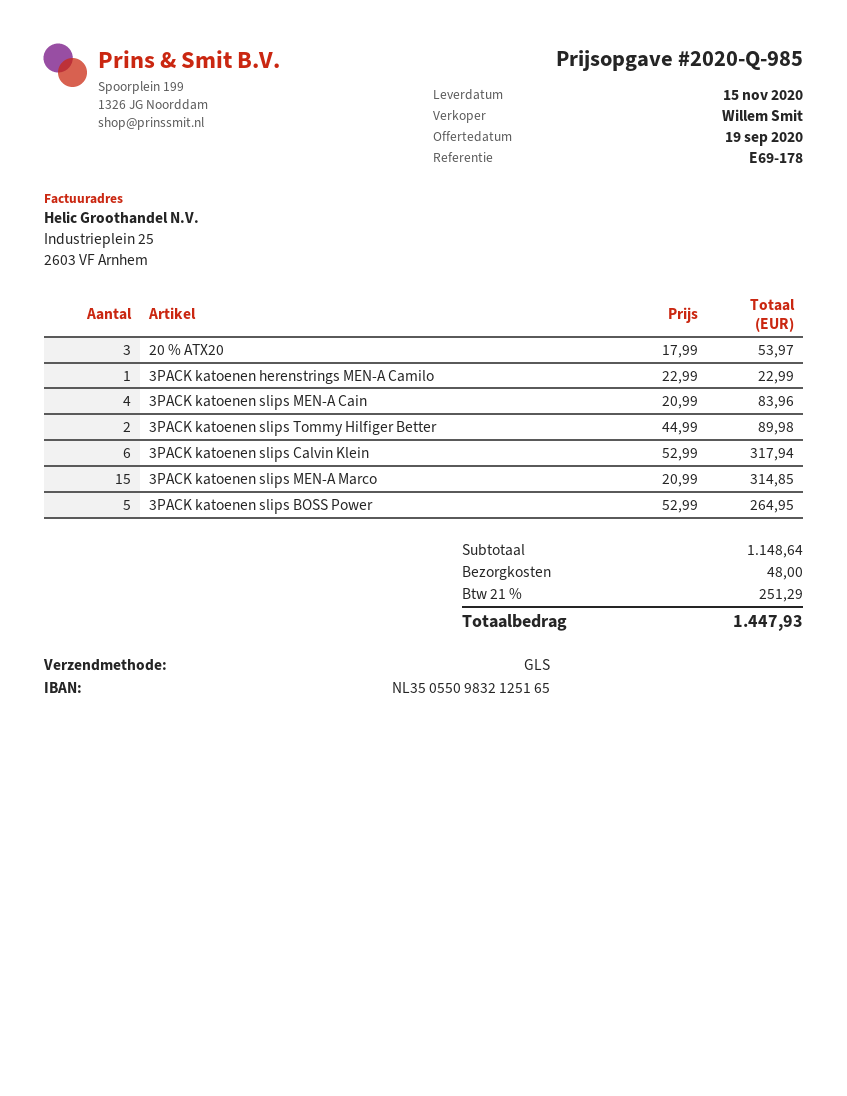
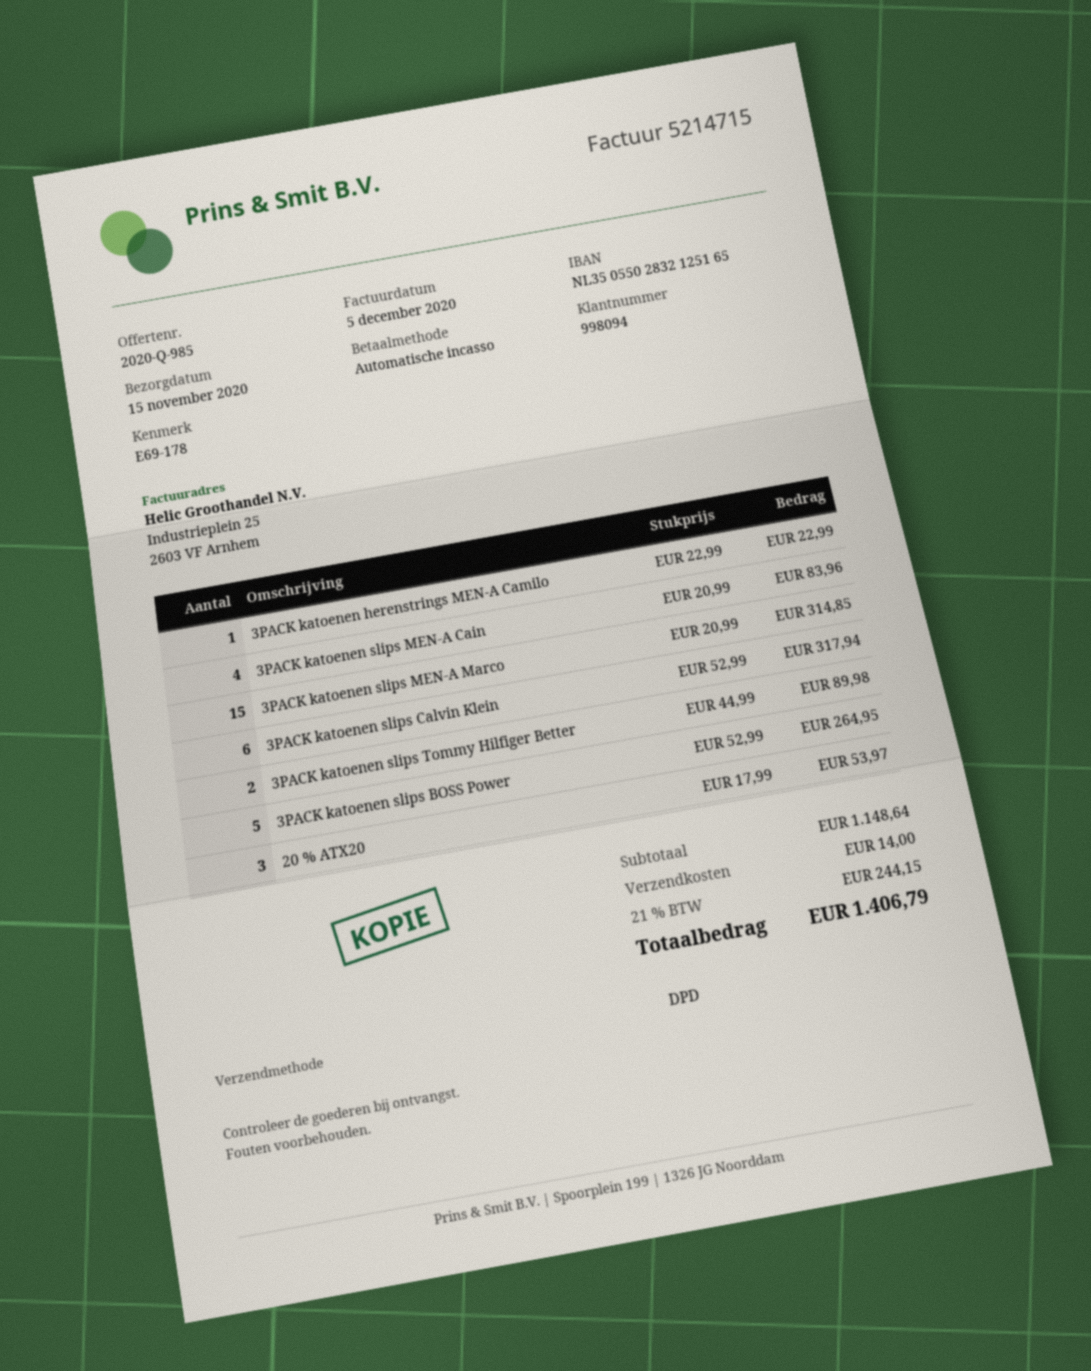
bank account: NL3505509832125165 -> NL3505502832125165
shipping method: GLS -> DPD
shipping: 48.00 -> 14.00
tax: 21% = 251.29 -> 21% = 244.15
total: 1447.93 -> 1406.79

